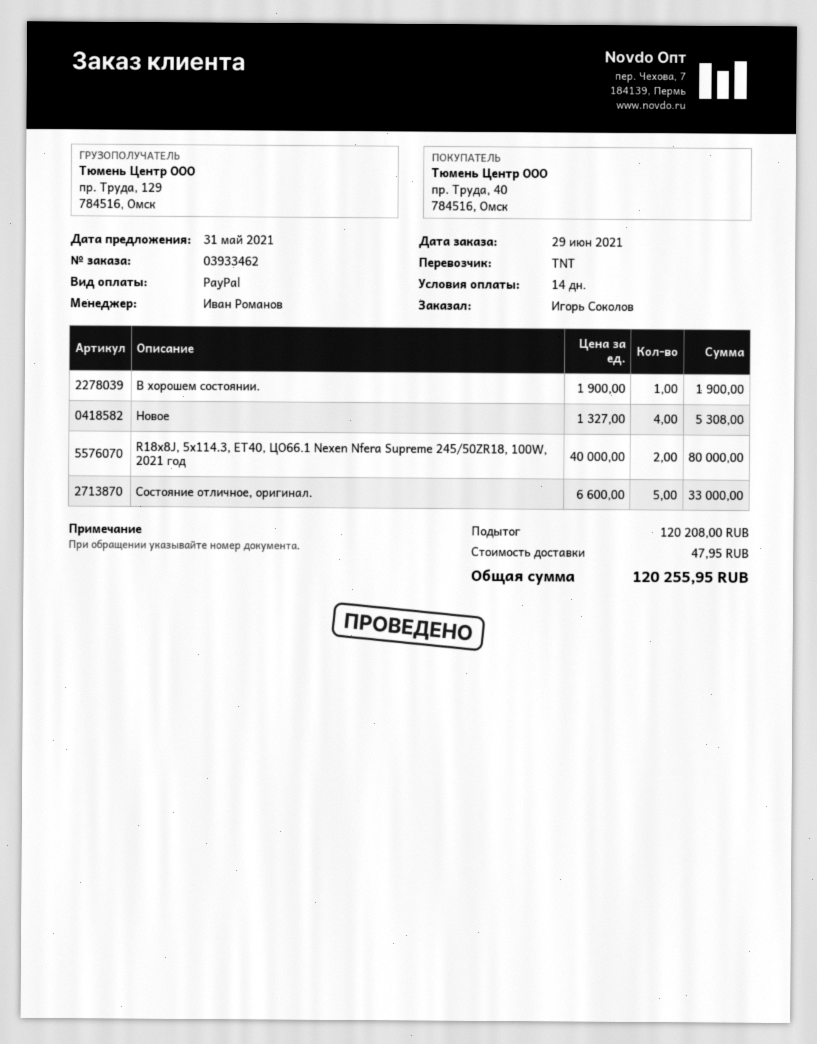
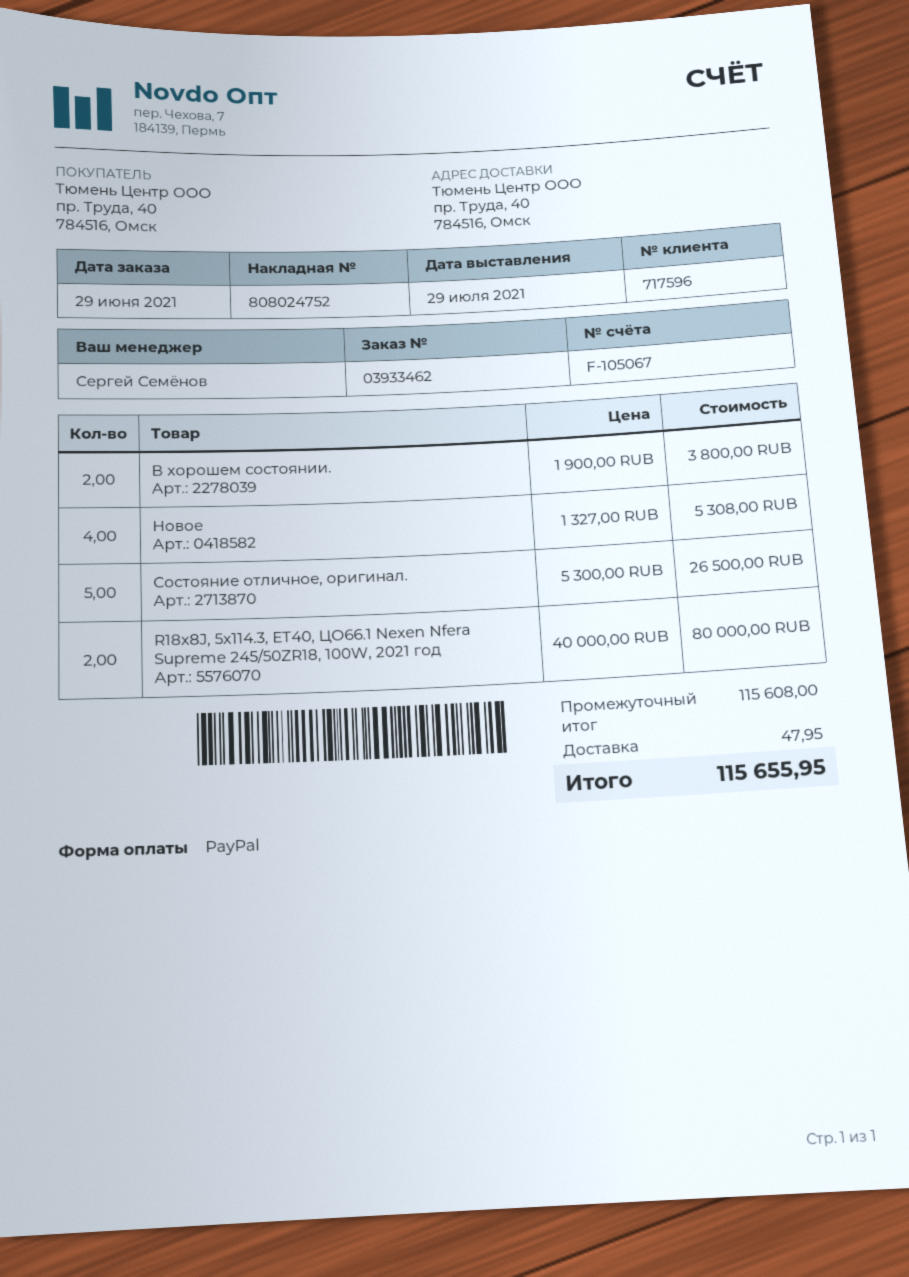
sales rep: Иван Романов -> Сергей Семёнов
ship to: пр. Труда, 129, 784516, Омск -> пр. Труда, 40, 784516, Омск
В хорошем состоянии.: 1 x 1900.00 = 1900.00 -> 2 x 1900.00 = 3800.00
Состояние отличное, оригинал.: 5 x 6600.00 = 33000.00 -> 5 x 5300.00 = 26500.00
subtotal: 120208.00 -> 115608.00
total: 120255.95 -> 115655.95

